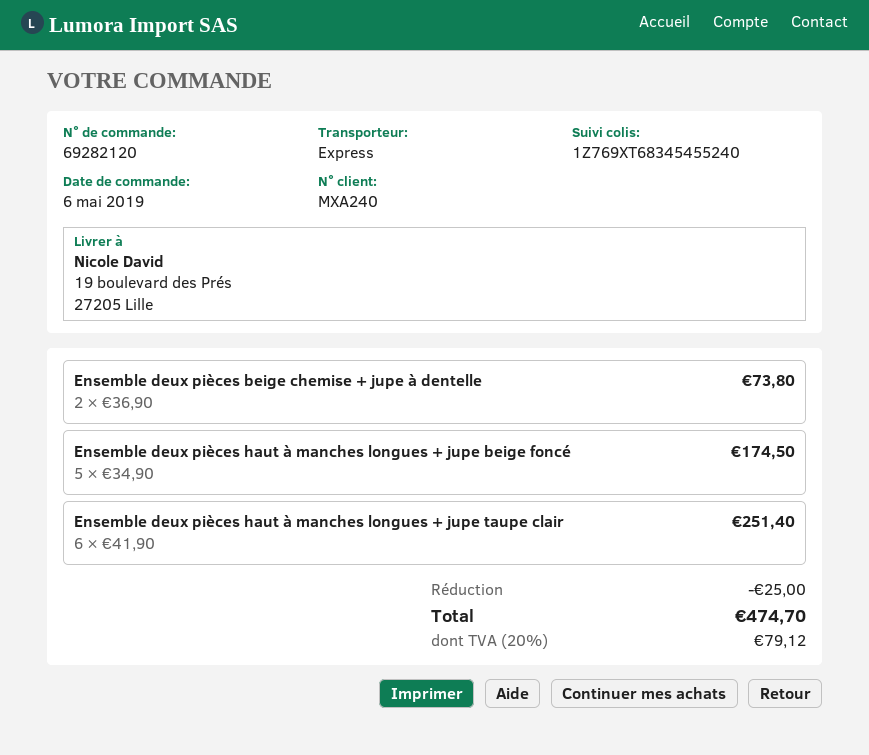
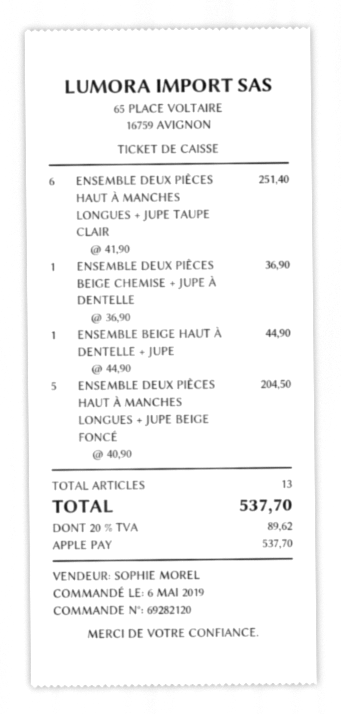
Ensemble deux pièces beige chemise + jupe à dentelle: 2 x 36.90 = 73.80 -> 1 x 36.90 = 36.90
Ensemble deux pièces haut à manches longues + jupe beige foncé: 5 x 34.90 = 174.50 -> 5 x 40.90 = 204.50
ENSEMBLE BEIGE HAUT À DENTELLE + JUPE: none -> 1 x 44.90 = 44.90
discount: 25.00 -> none
tax: 20% = 79.12 -> 20% = 89.62
total: 474.70 -> 537.70

